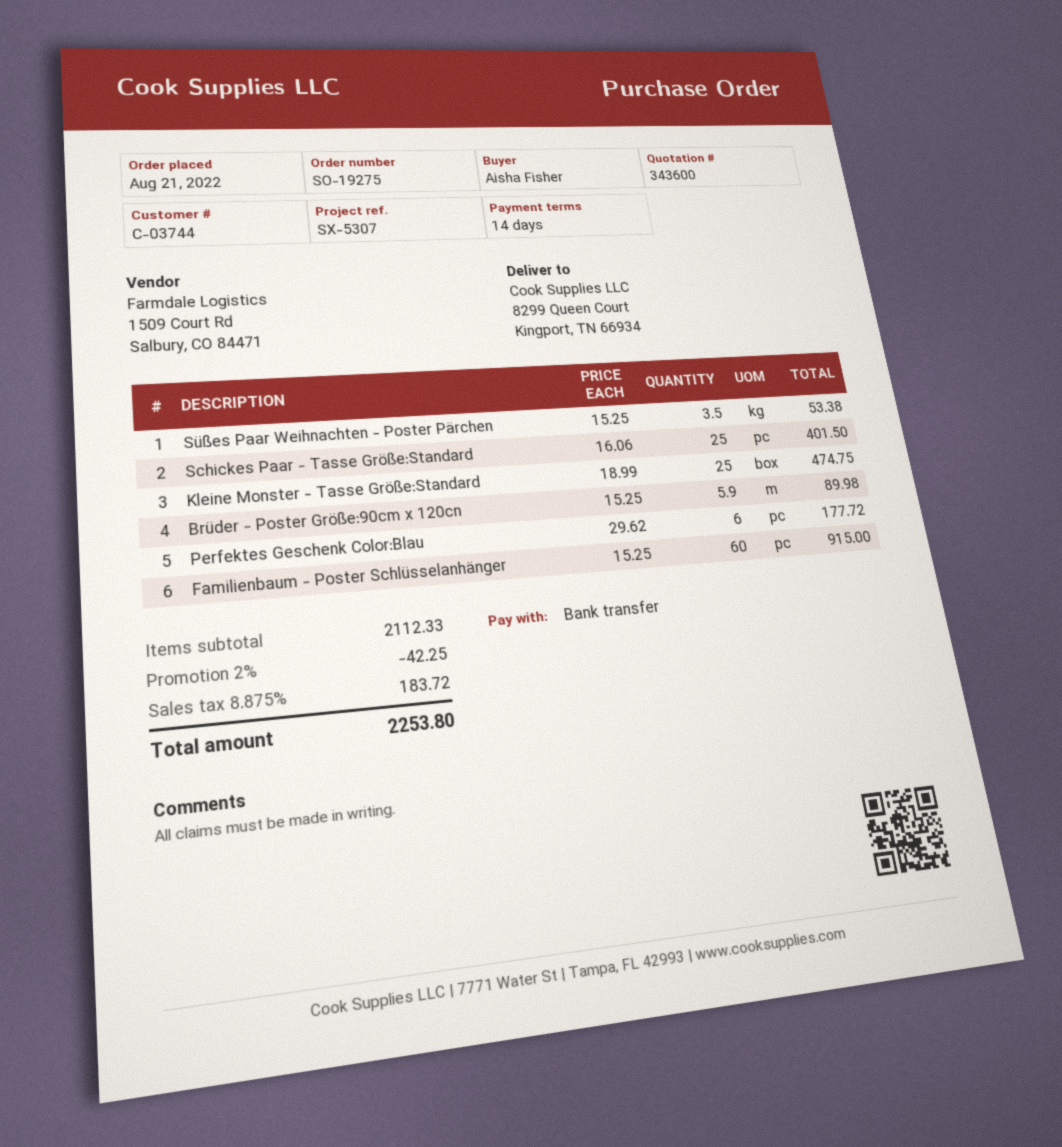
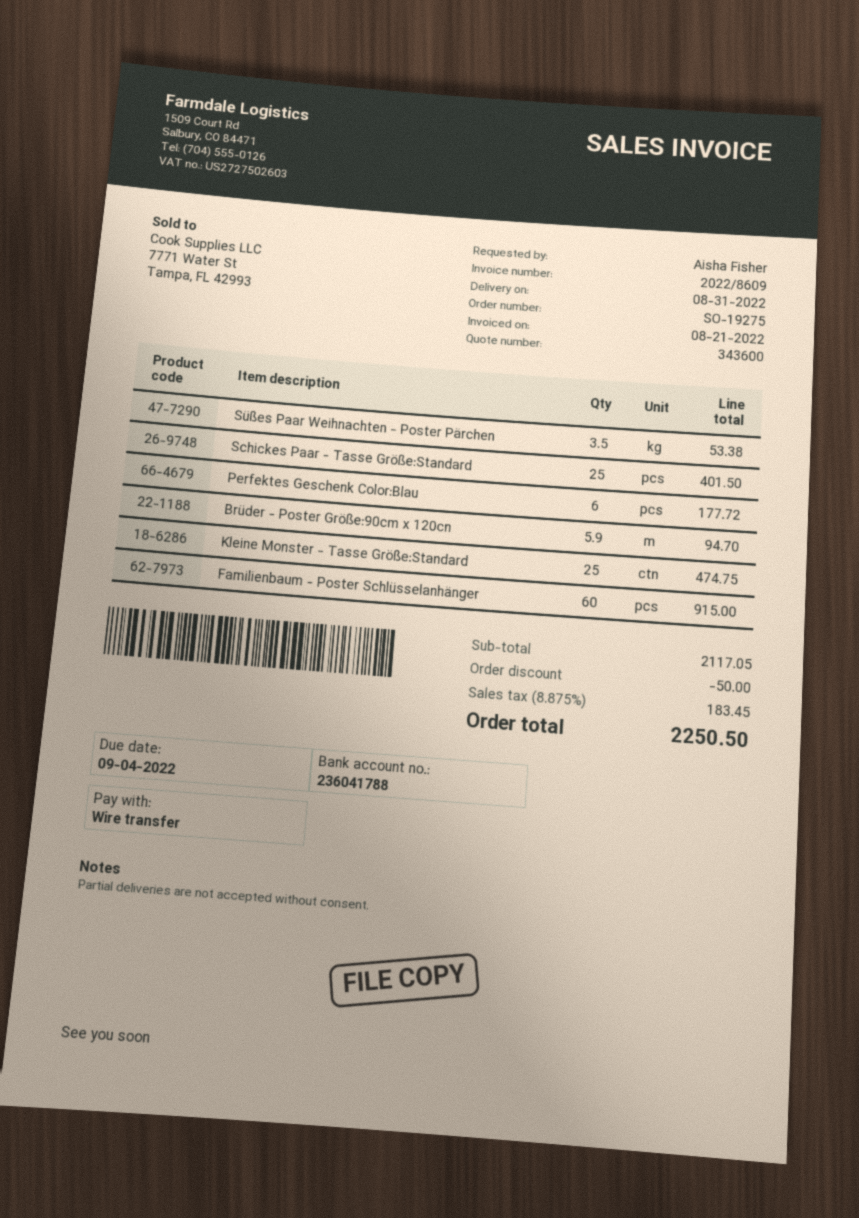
Brüder - Poster Größe:90cm x 120cn: 5.9 for 89.98 -> 5.9 for 94.70
subtotal: 2112.33 -> 2117.05
discount: 42.25 -> 50.00
tax: 8.875% = 183.72 -> 8.875% = 183.45
total: 2253.80 -> 2250.50

